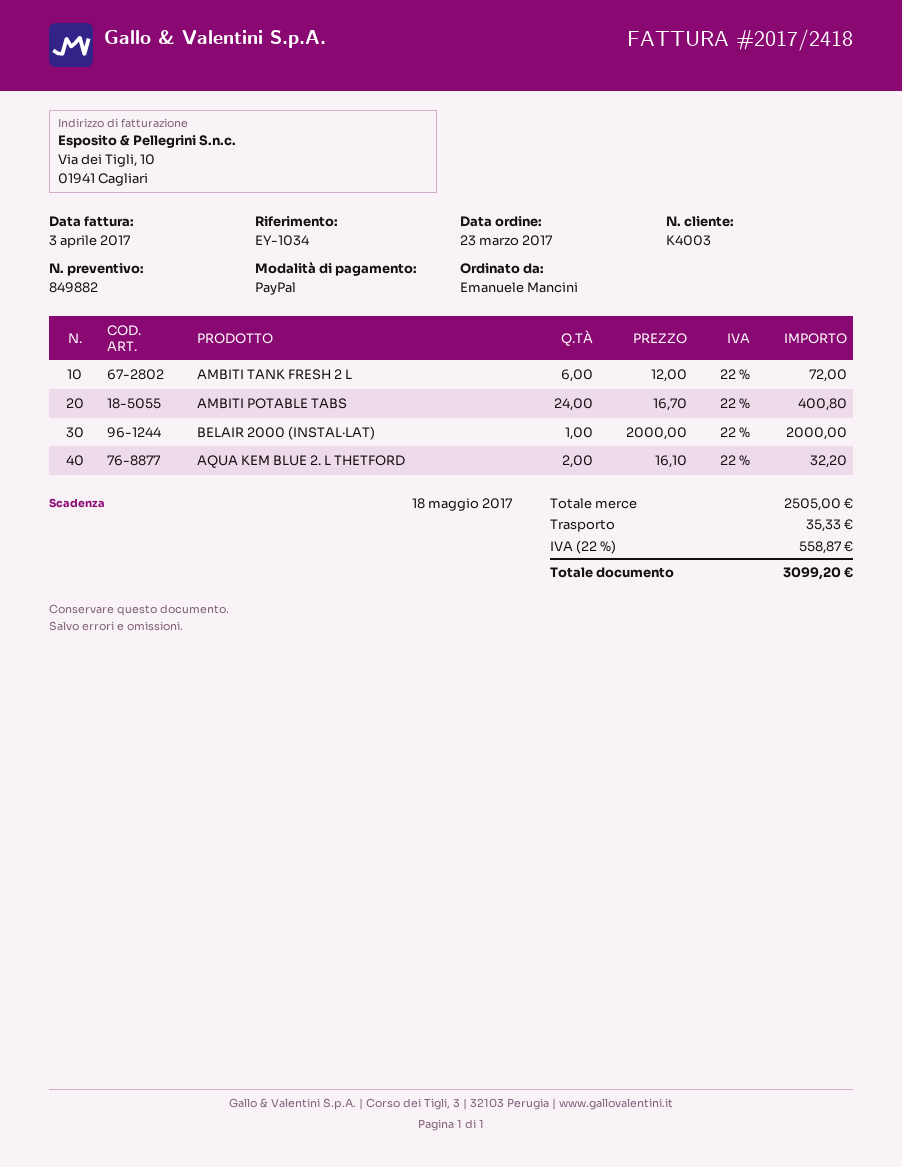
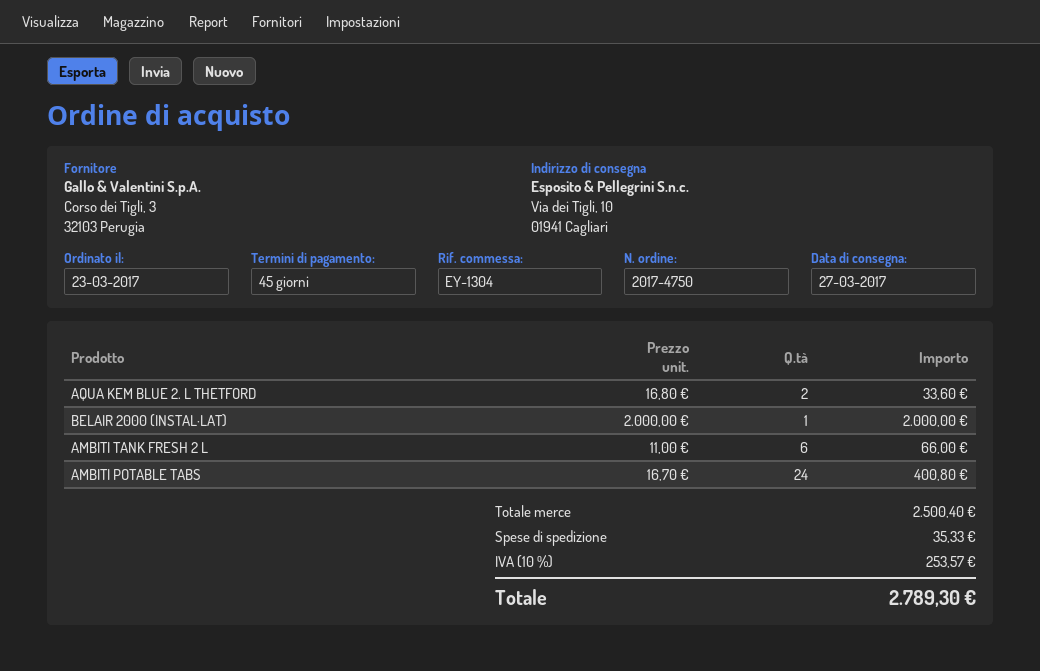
reference: EY-1034 -> EY-1304
AMBITI TANK FRESH 2 L: 6 x 12.00 = 72.00 -> 6 x 11.00 = 66.00
AQUA KEM BLUE 2. L THETFORD: 2 x 16.10 = 32.20 -> 2 x 16.80 = 33.60
subtotal: 2505.00 -> 2500.40
tax: 22% = 558.87 -> 10% = 253.57
total: 3099.20 -> 2789.30

